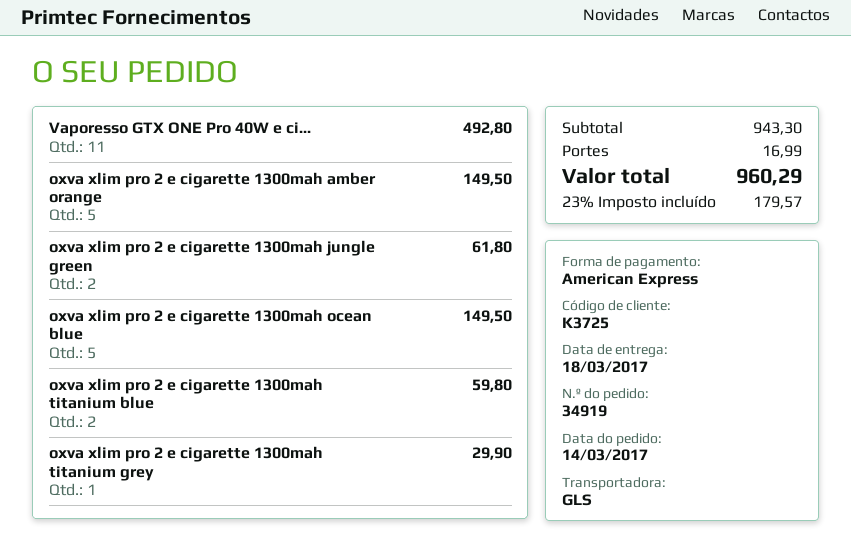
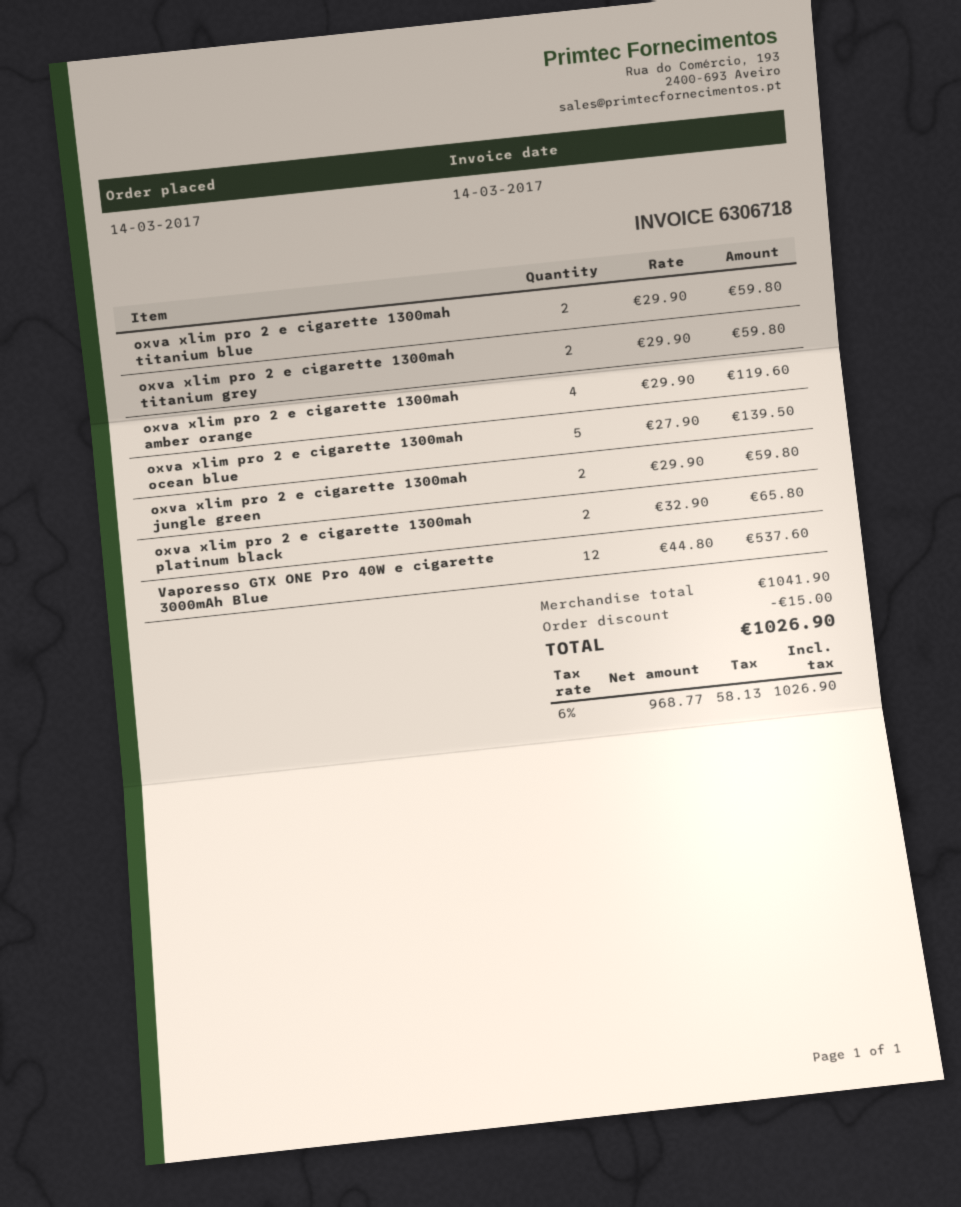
Vaporesso GTX ONE Pro 40W e ci...: 11 for 492.80 -> 12 for 537.60
oxva xlim pro 2 e cigarette 1300mah amber orange: 5 for 149.50 -> 4 for 119.60
oxva xlim pro 2 e cigarette 1300mah jungle green: 2 for 61.80 -> 2 for 59.80
oxva xlim pro 2 e cigarette 1300mah ocean blue: 5 for 149.50 -> 5 for 139.50
oxva xlim pro 2 e cigarette 1300mah titanium grey: 1 for 29.90 -> 2 for 59.80
oxva xlim pro 2 e cigarette 1300mah platinum black: none -> 2 for 65.80
subtotal: 943.30 -> 1041.90
discount: none -> 15.00
shipping: 16.99 -> none
tax: 23% = 179.57 -> 6% = 58.13
total: 960.29 -> 1026.90

